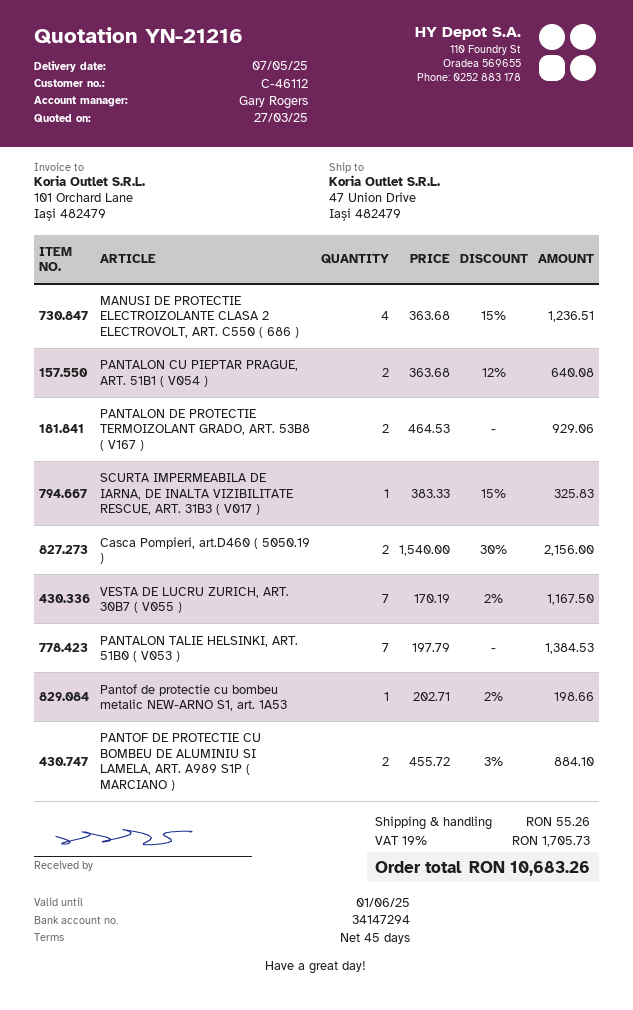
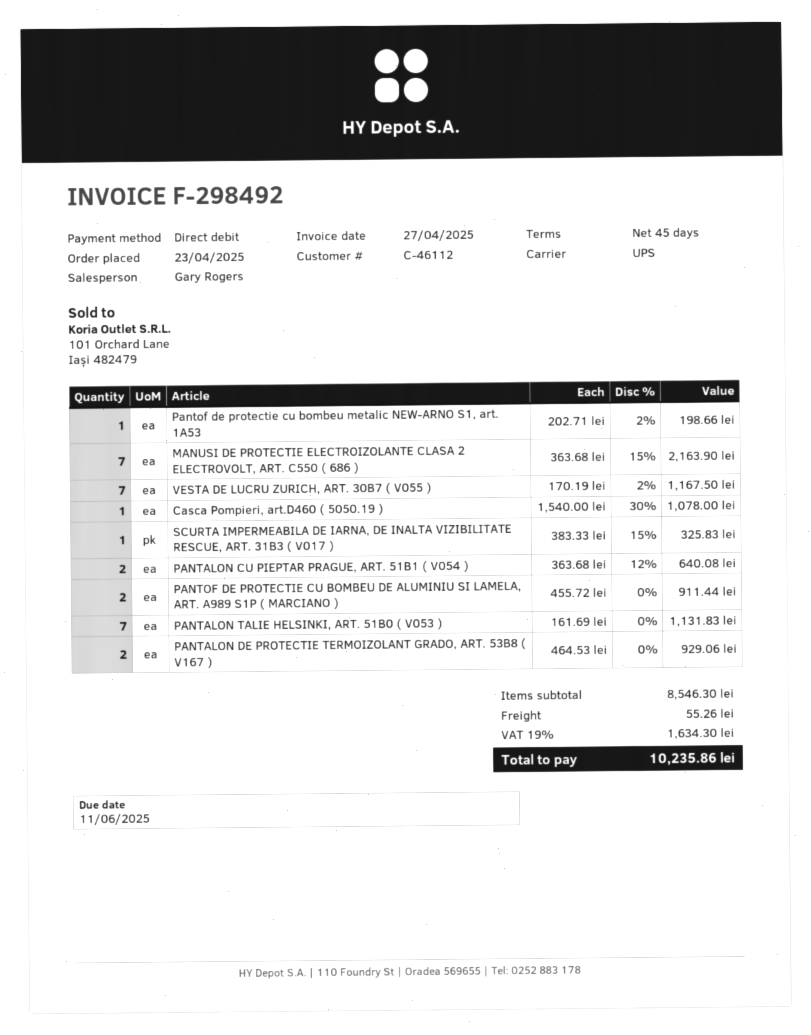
MANUSI DE PROTECTIE ELECTROIZOLANTE CLASA 2 ELECTROVOLT, ART. C550 ( 686 ): 4 x 363.68 - 15% = 1236.51 -> 7 x 363.68 - 15% = 2163.90
Casca Pompieri, art.D460 ( 5050.19 ): 2 x 1540.00 - 30% = 2156.00 -> 1 x 1540.00 - 30% = 1078.00
PANTALON TALIE HELSINKI, ART. 51B0 ( V053 ): 7 x 197.79 = 1384.53 -> 7 x 161.69 = 1131.83
PANTOF DE PROTECTIE CU BOMBEU DE ALUMINIU SI LAMELA, ART. A989 S1P ( MARCIANO ): 2 x 455.72 - 3% = 884.10 -> 2 x 455.72 = 911.44
tax: 19% = 1705.73 -> 19% = 1634.30
total: 10683.26 -> 10235.86

